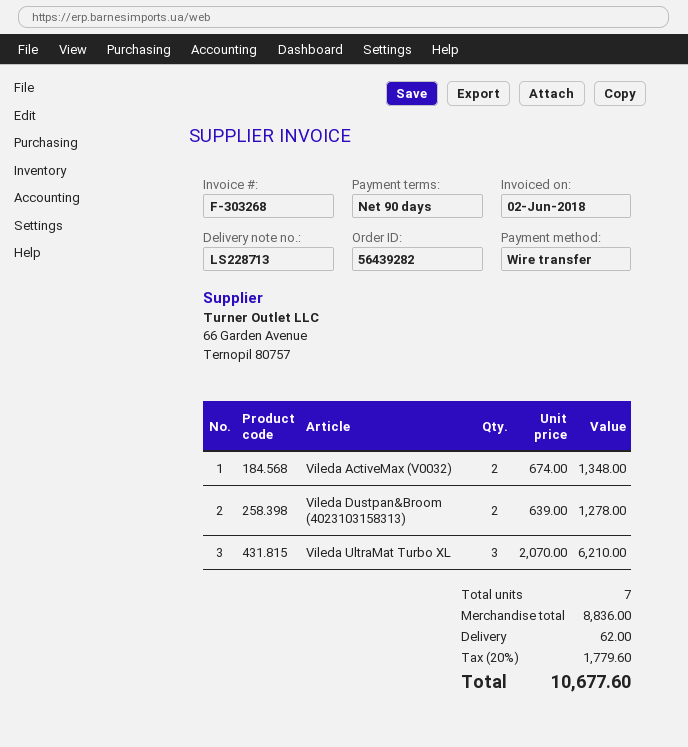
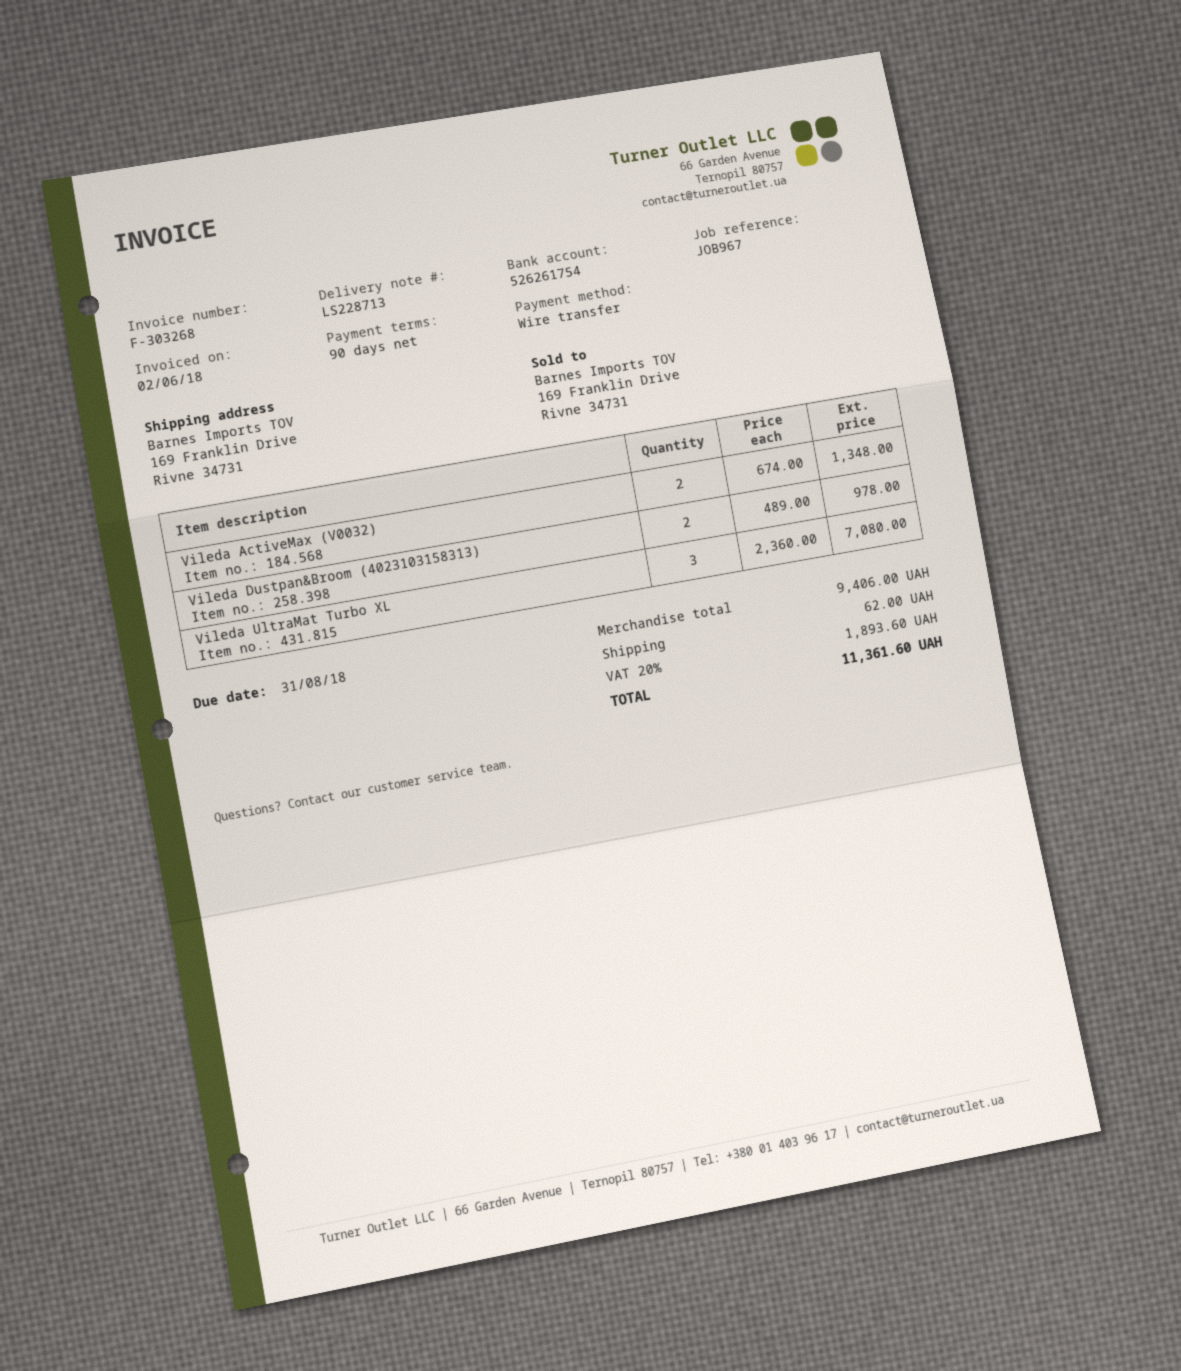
Vileda Dustpan&Broom (4023103158313): 2 x 639.00 = 1278.00 -> 2 x 489.00 = 978.00
Vileda UltraMat Turbo XL: 3 x 2070.00 = 6210.00 -> 3 x 2360.00 = 7080.00
subtotal: 8836.00 -> 9406.00
tax: 20% = 1779.60 -> 20% = 1893.60
total: 10677.60 -> 11361.60

